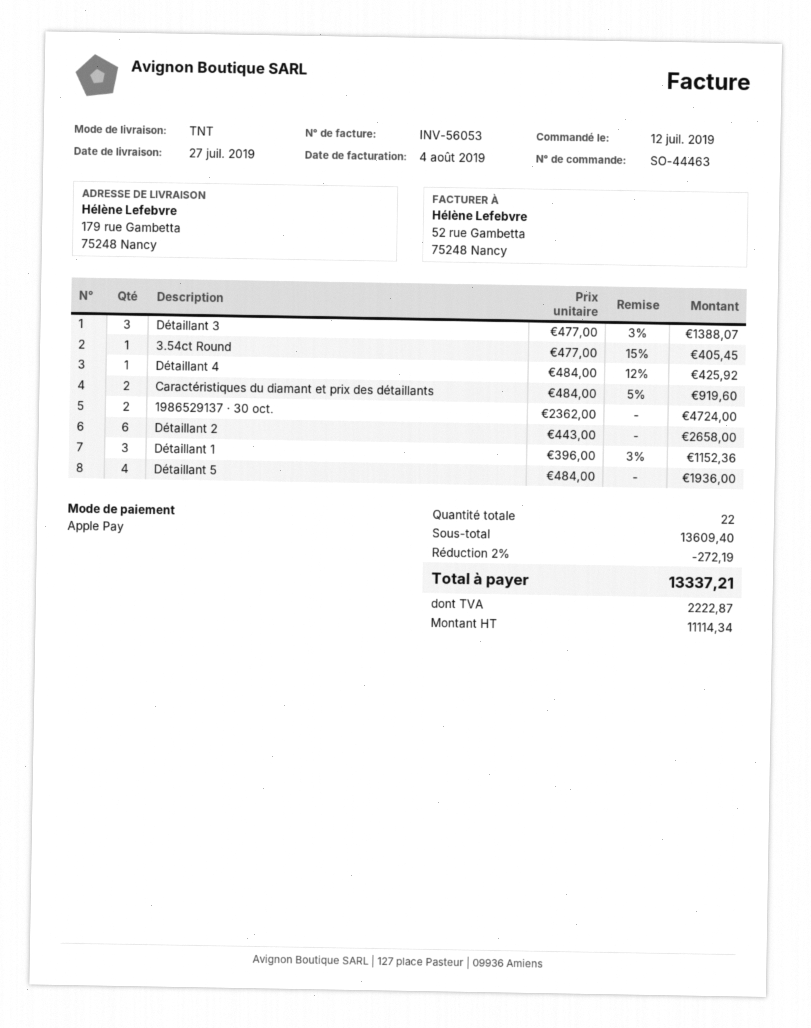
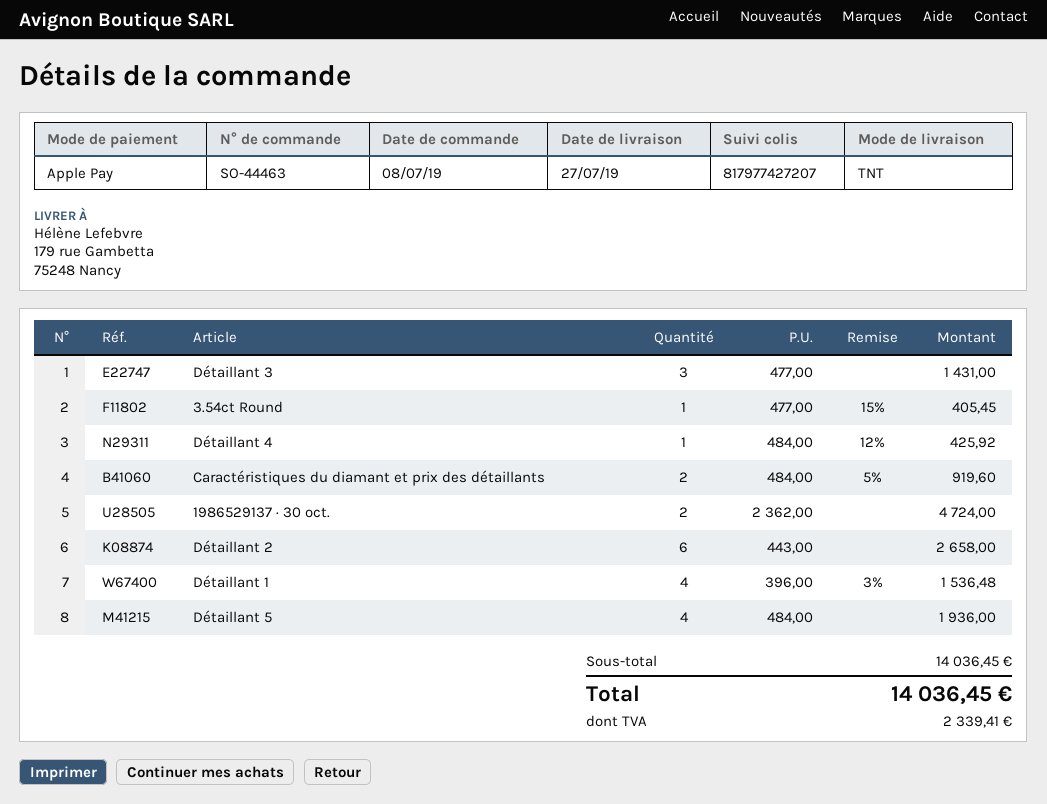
order date: 2019-07-12 -> 2019-07-08
Détaillant 3: 3 x 477.00 - 3% = 1388.07 -> 3 x 477.00 = 1431.00
Détaillant 1: 3 x 396.00 - 3% = 1152.36 -> 4 x 396.00 - 3% = 1536.48
subtotal: 13609.40 -> 14036.45
discount: 2% = 272.19 -> none
tax: 2222.87 -> 2339.41
total: 13337.21 -> 14036.45

